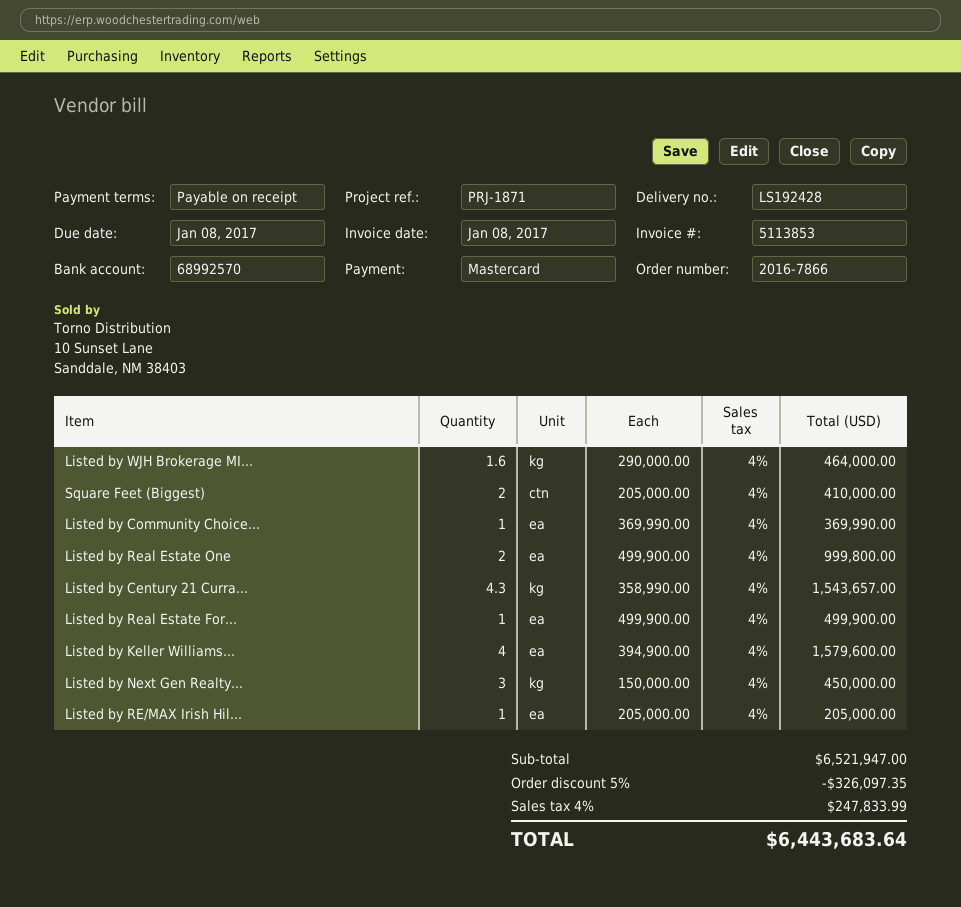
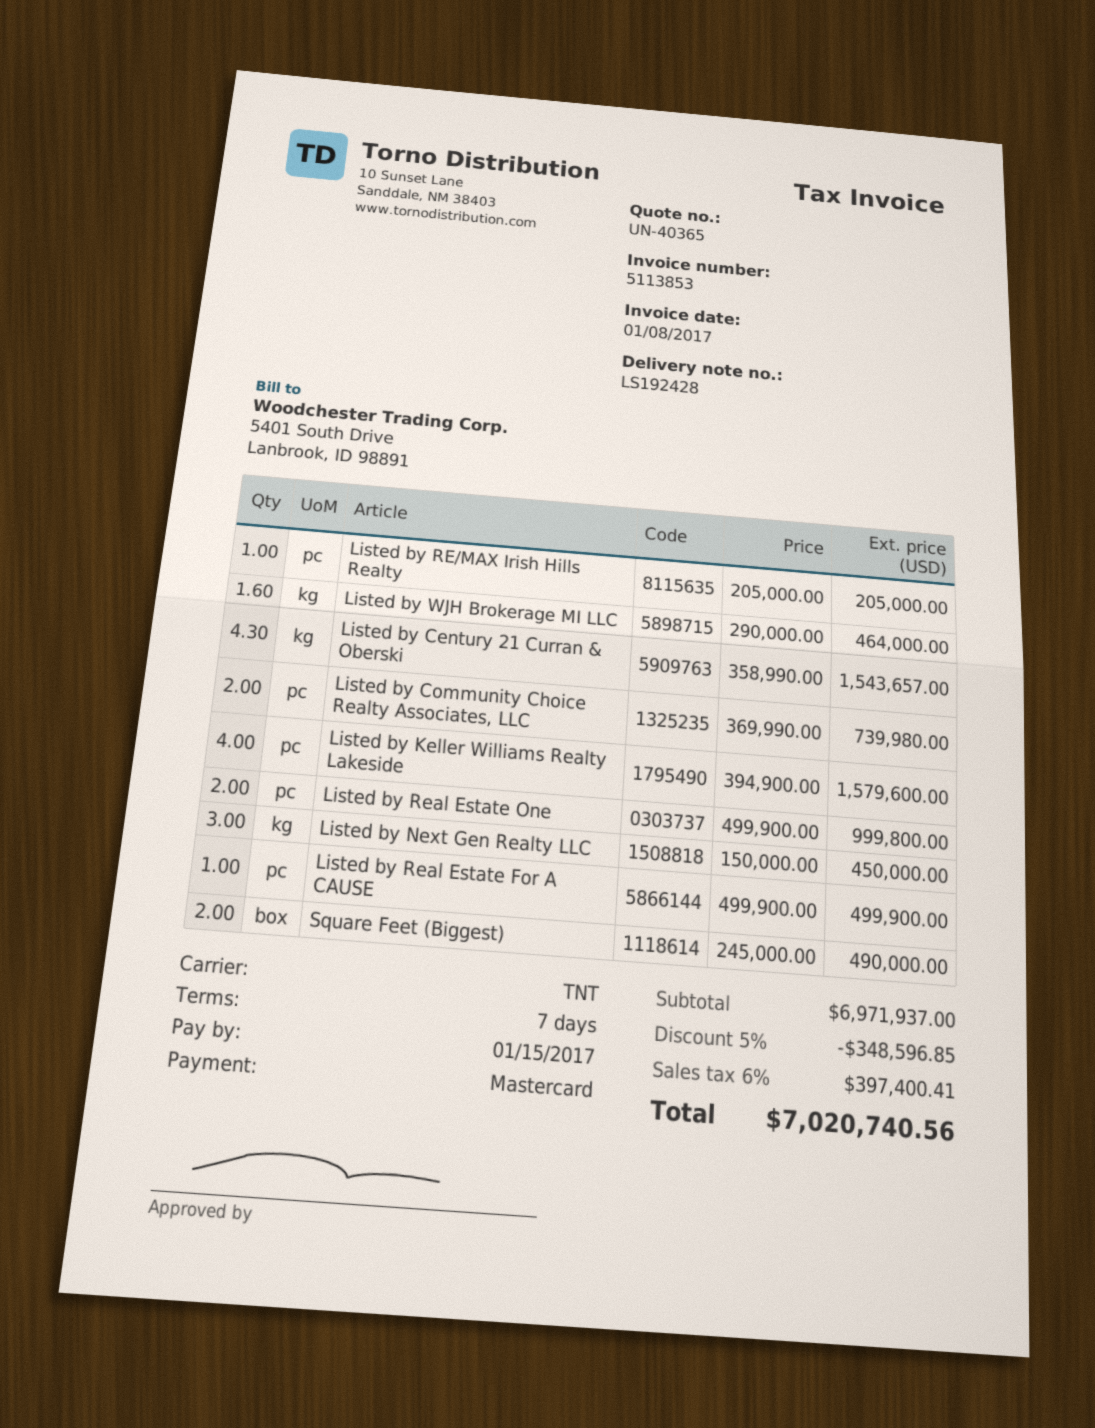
payment terms: on receipt -> 7 days
due date: 2017-01-08 -> 2017-01-15
Square Feet (Biggest): 2 x 205000.00 = 410000.00 -> 2 x 245000.00 = 490000.00
Listed by Community Choice...: 1 x 369990.00 = 369990.00 -> 2 x 369990.00 = 739980.00
subtotal: 6521947.00 -> 6971937.00
discount: 5% = 326097.35 -> 5% = 348596.85
tax: 4% = 247833.99 -> 6% = 397400.41
total: 6443683.64 -> 7020740.56

